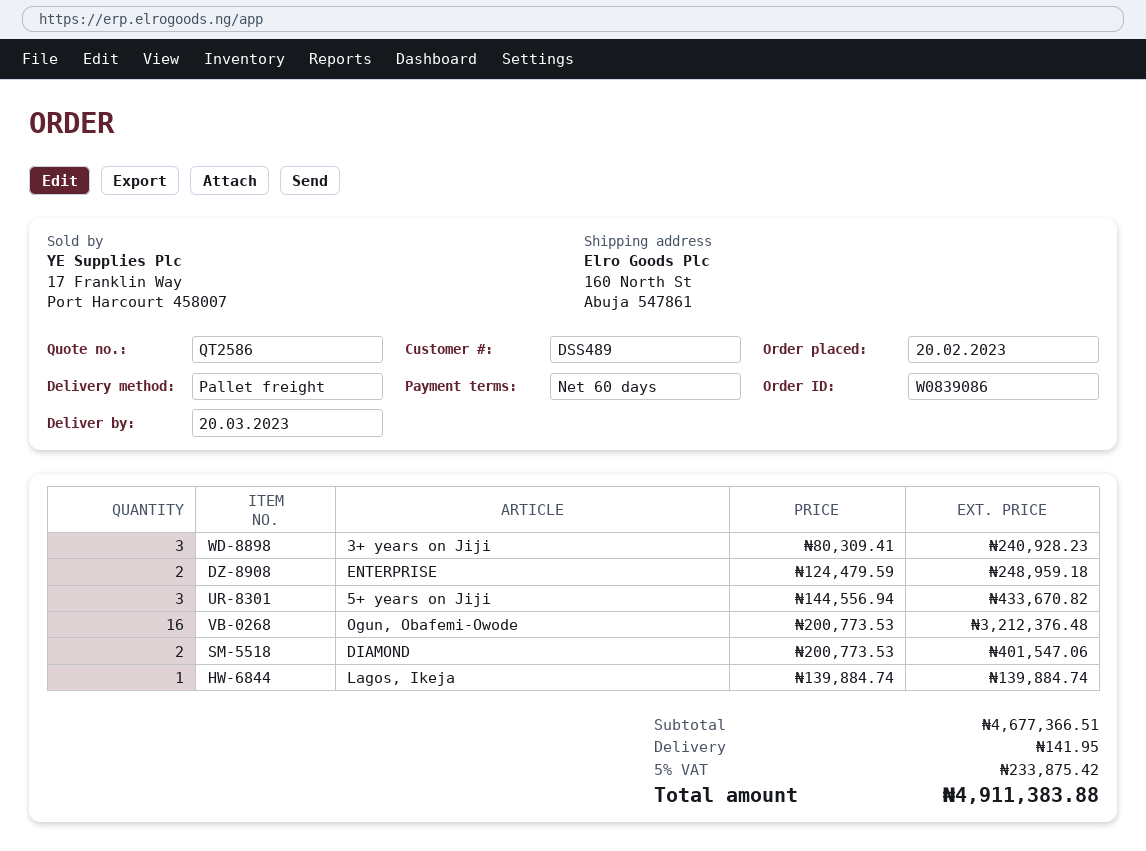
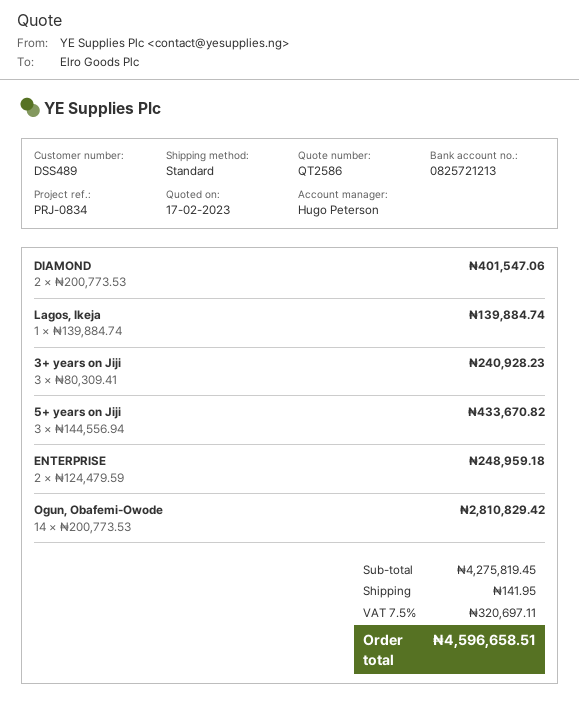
shipping method: pallet freight -> standard
Ogun, Obafemi-Owode: 16 x 200773.53 = 3212376.48 -> 14 x 200773.53 = 2810829.42
subtotal: 4677366.51 -> 4275819.45
tax: 5% = 233875.42 -> 7.5% = 320697.11
total: 4911383.88 -> 4596658.51

